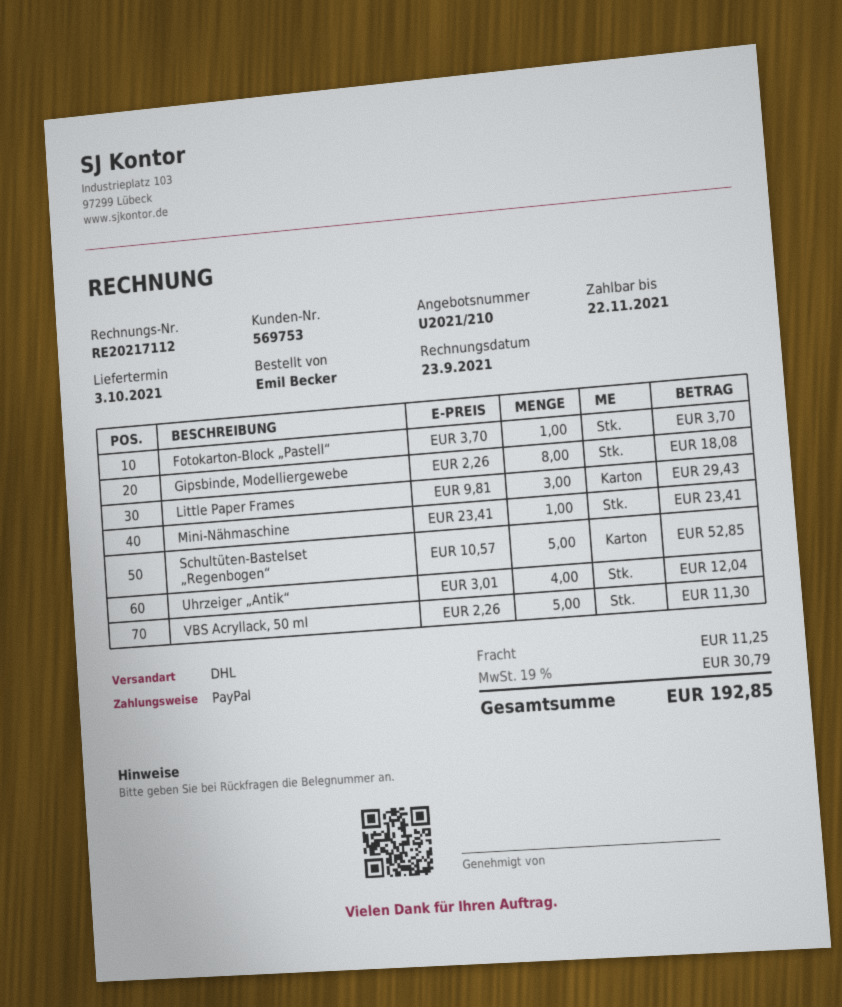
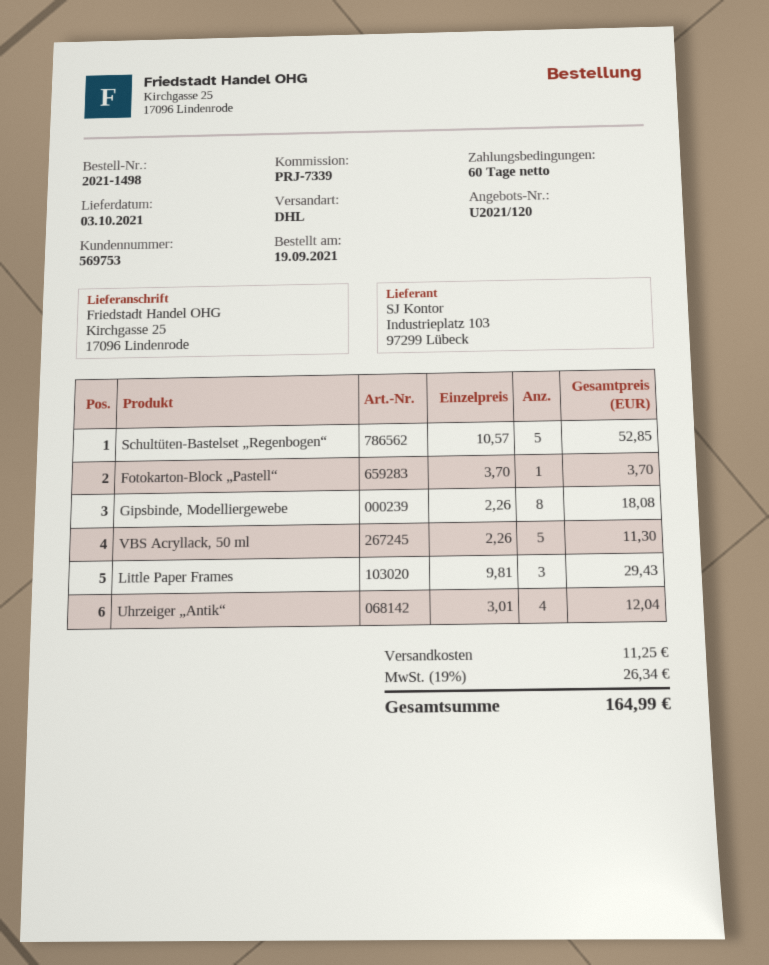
quote number: U2021/210 -> U2021/120
Mini-Nähmaschine: 1 x 23.41 = 23.41 -> none
tax: 19% = 30.79 -> 19% = 26.34
total: 192.85 -> 164.99

